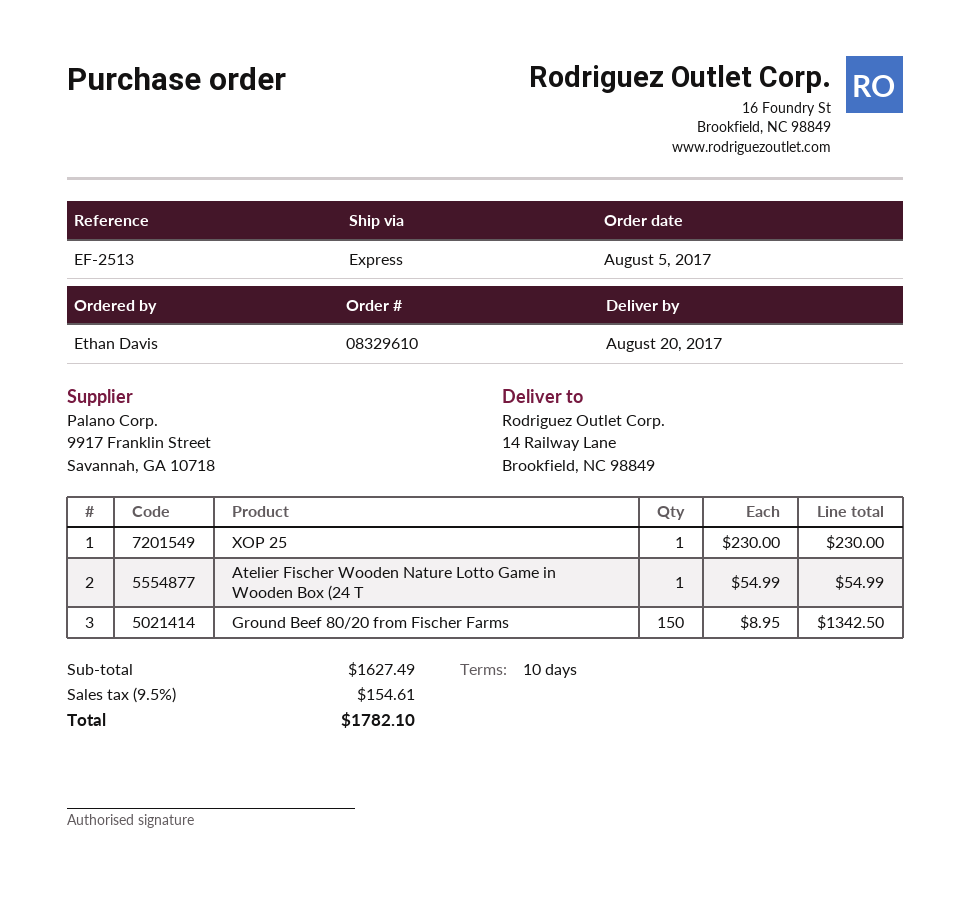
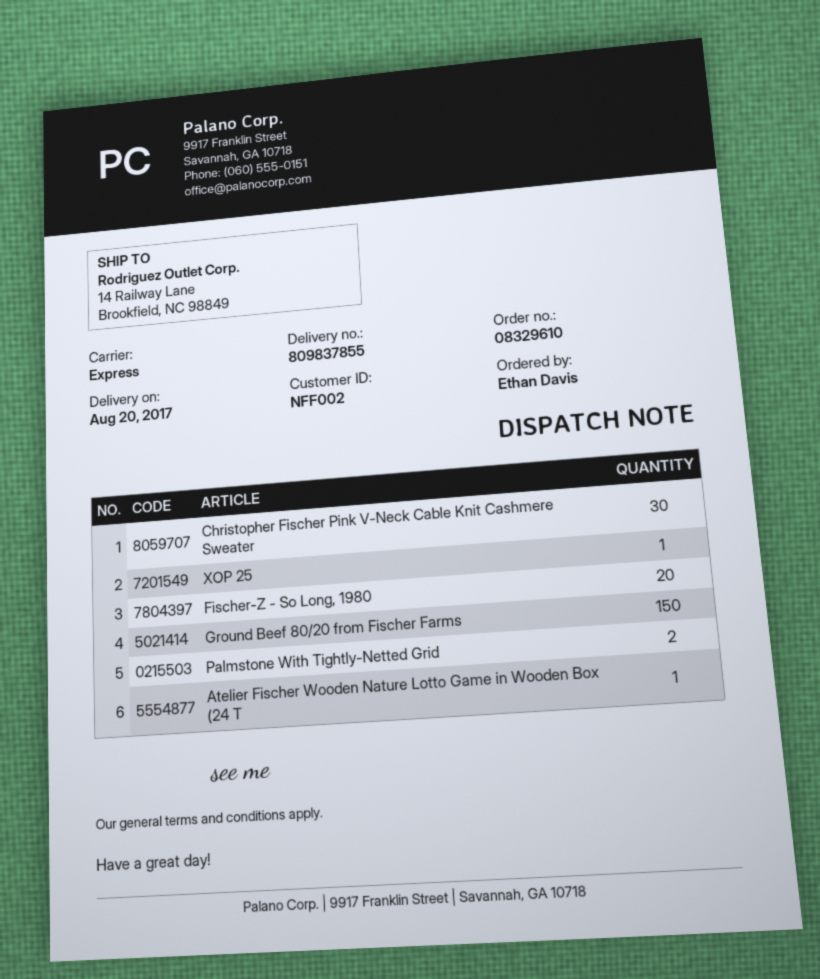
Christopher Fischer Pink V-Neck Cable Knit Cashmere Sweater: none -> 30
Fischer-Z - So Long, 1980: none -> 20
Palmstone With Tightly-Netted Grid: none -> 2

